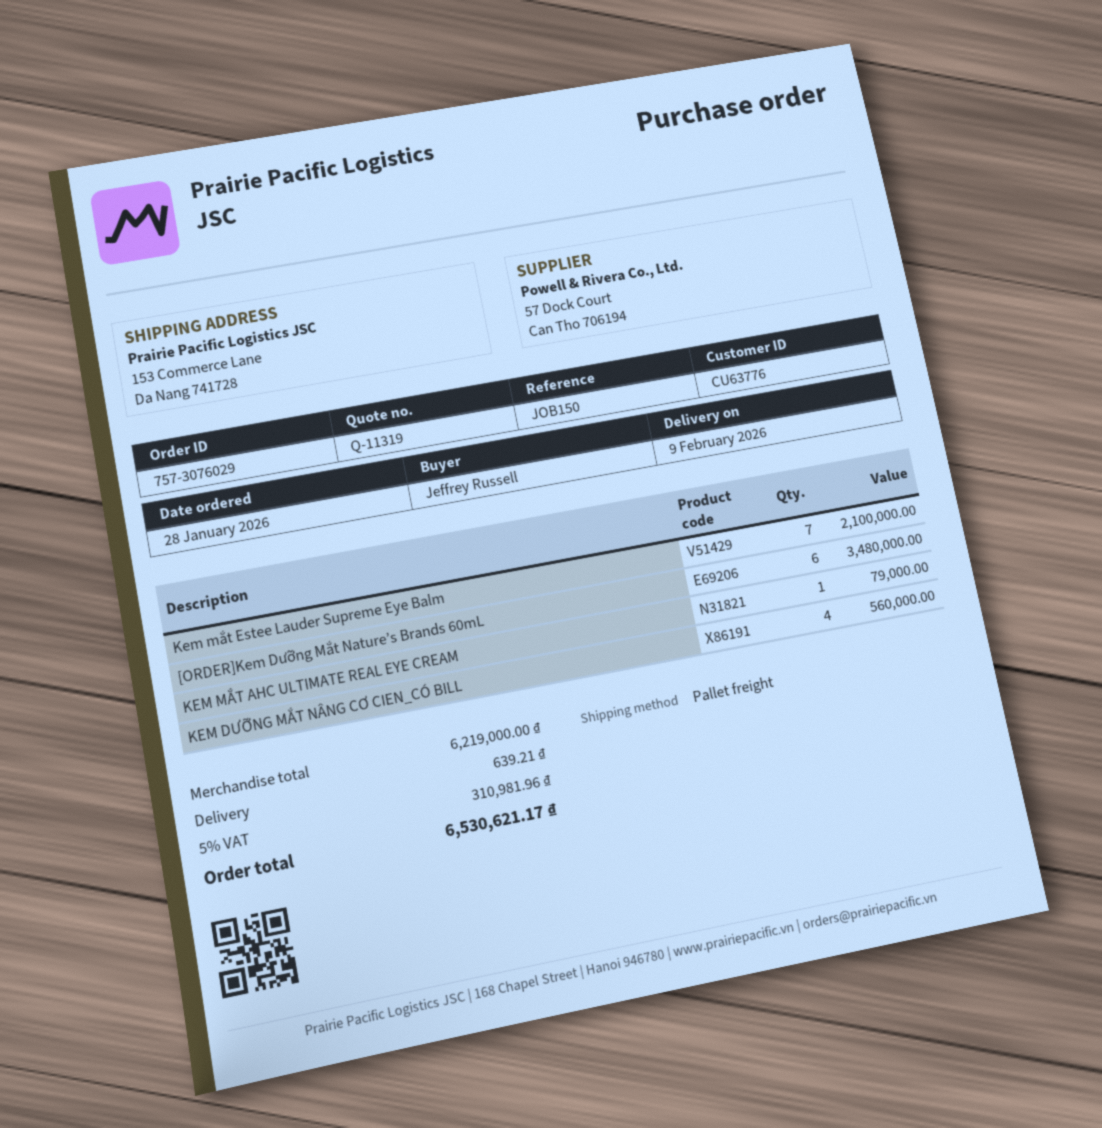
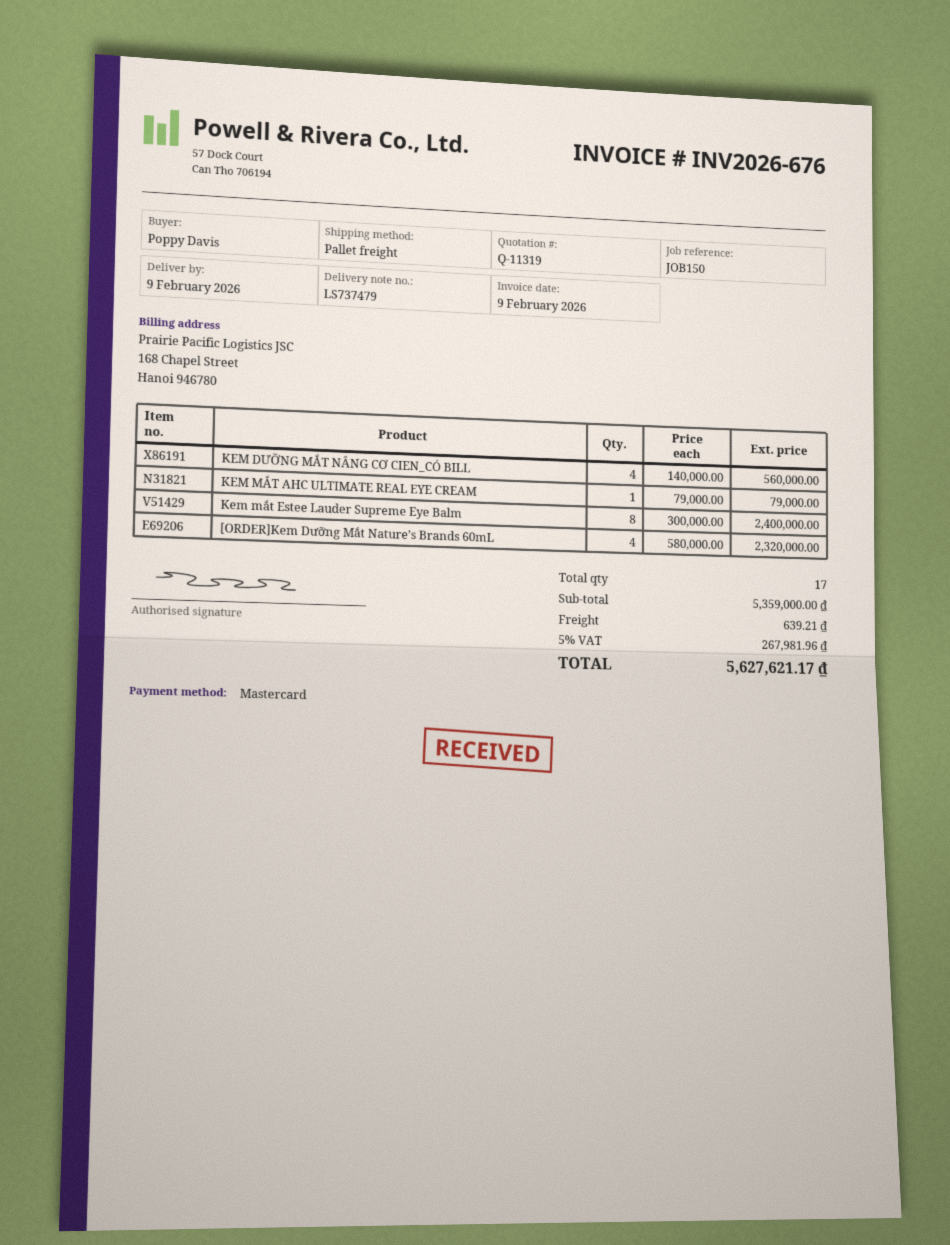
ordered by: Jeffrey Russell -> Poppy Davis
Kem mắt Estee Lauder Supreme Eye Balm: 7 for 2100000.00 -> 8 for 2400000.00
[ORDER]Kem Dưỡng Mắt Nature’s Brands 60mL: 6 for 3480000.00 -> 4 for 2320000.00
subtotal: 6219000.00 -> 5359000.00
tax: 5% = 310981.96 -> 5% = 267981.96
total: 6530621.17 -> 5627621.17

